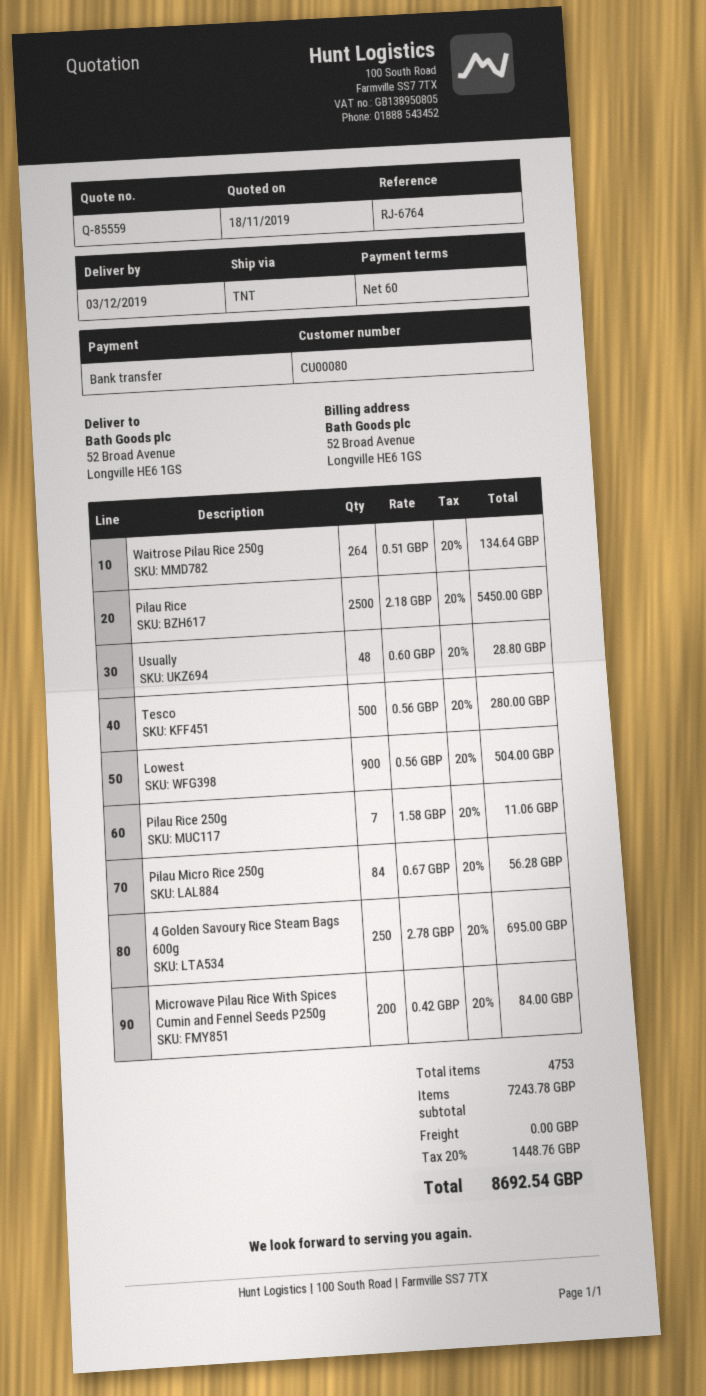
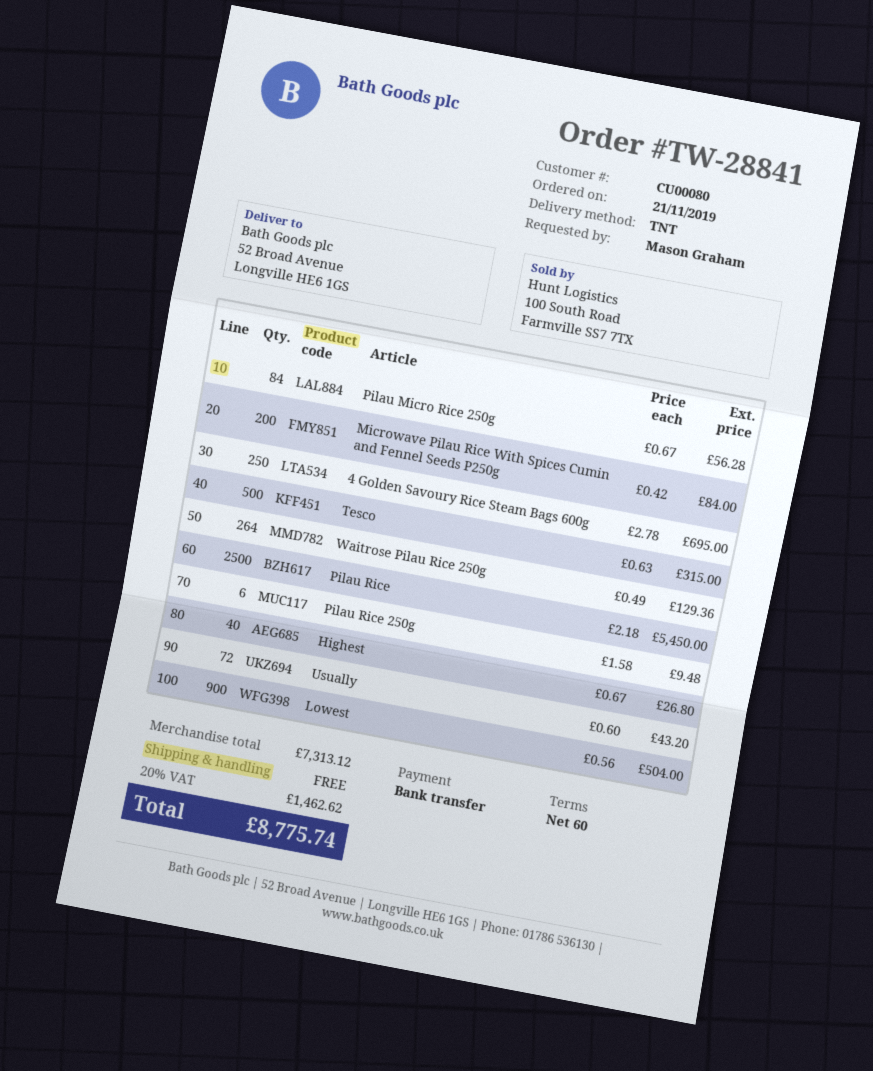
Waitrose Pilau Rice 250g: 264 x 0.51 = 134.64 -> 264 x 0.49 = 129.36
Usually: 48 x 0.60 = 28.80 -> 72 x 0.60 = 43.20
Tesco: 500 x 0.56 = 280.00 -> 500 x 0.63 = 315.00
Pilau Rice 250g: 7 x 1.58 = 11.06 -> 6 x 1.58 = 9.48
Highest: none -> 40 x 0.67 = 26.80
subtotal: 7243.78 -> 7313.12
tax: 20% = 1448.76 -> 20% = 1462.62
total: 8692.54 -> 8775.74

